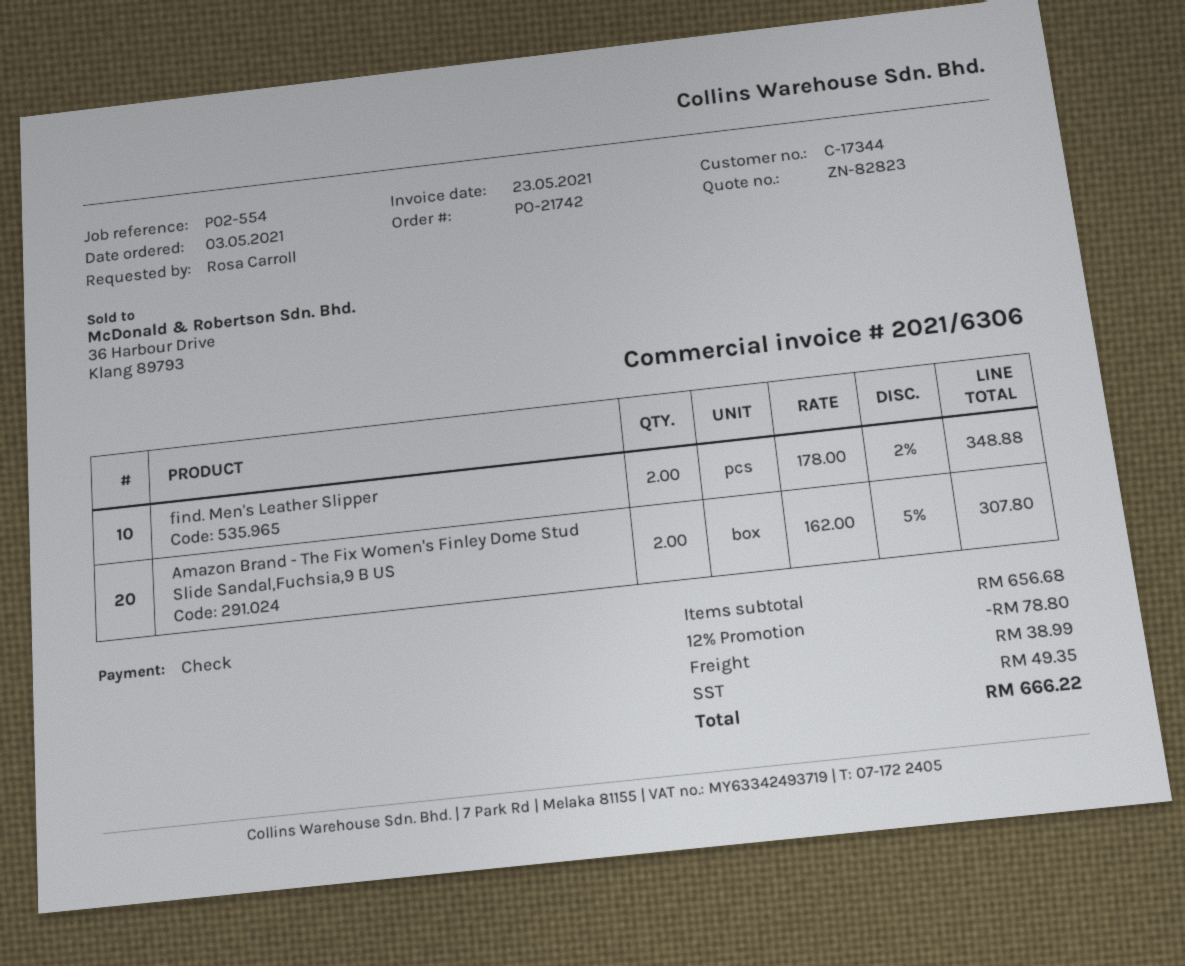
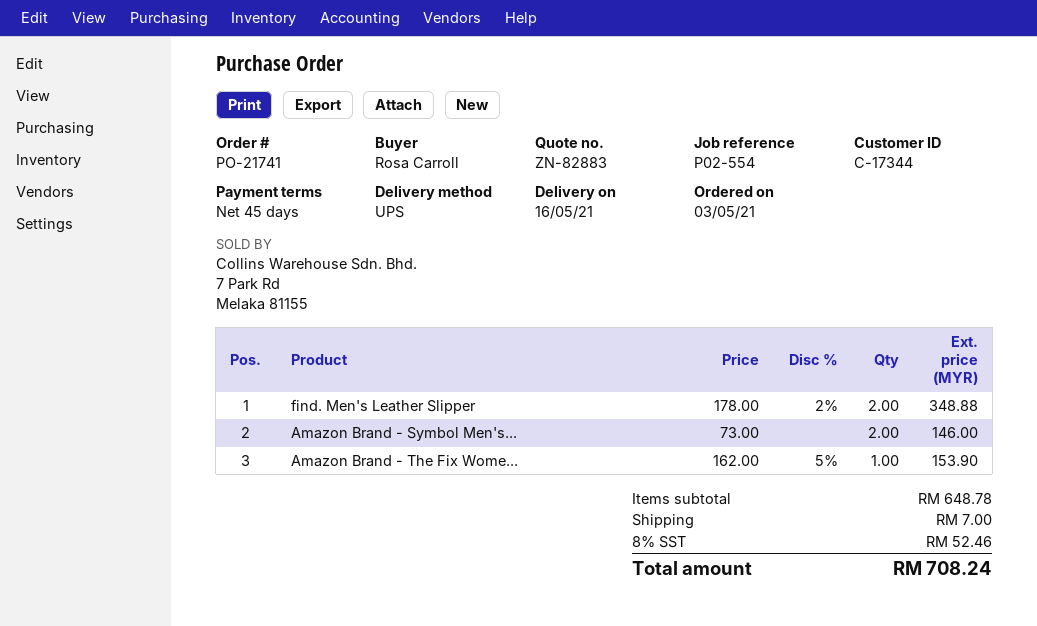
quote number: ZN-82823 -> ZN-82883
order number: PO-21742 -> PO-21741
Amazon Brand - The Fix Women's Finley Dome Stud Slide Sandal,Fuchsia,9 B US: 2 x 162.00 - 5% = 307.80 -> 1 x 162.00 - 5% = 153.90
Amazon Brand - Symbol Men's...: none -> 2 x 73.00 = 146.00
subtotal: 656.68 -> 648.78
discount: 12% = 78.80 -> none
shipping: 38.99 -> 7.00
tax: 49.35 -> 52.46
total: 666.22 -> 708.24

